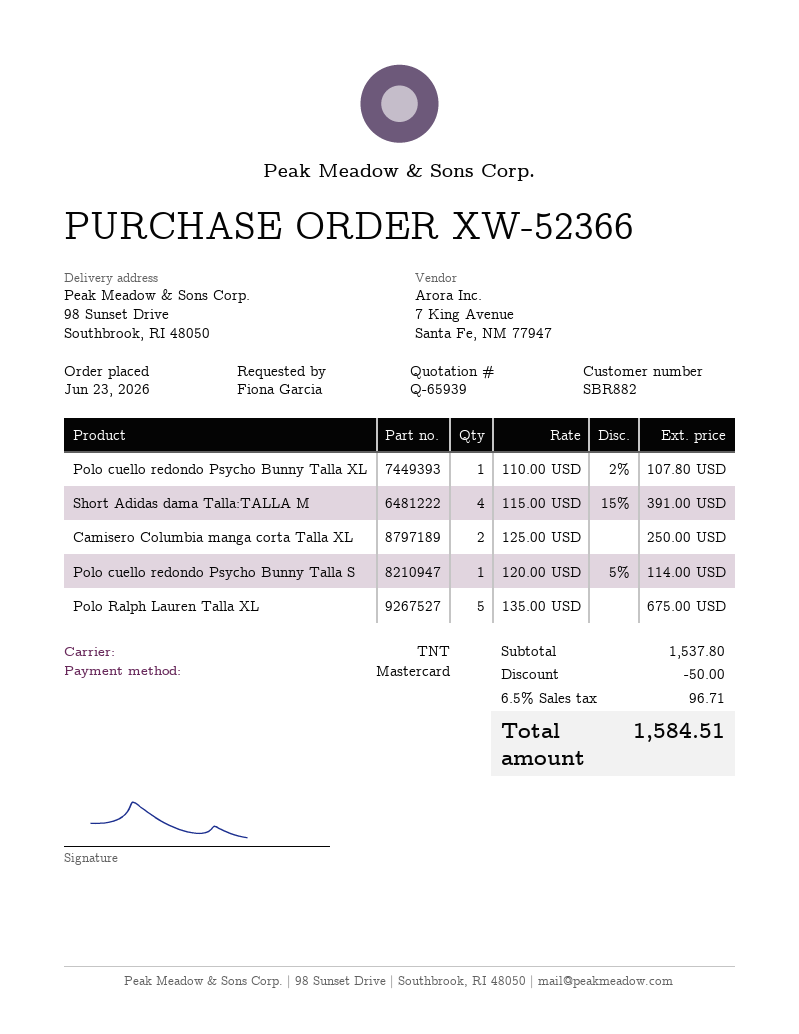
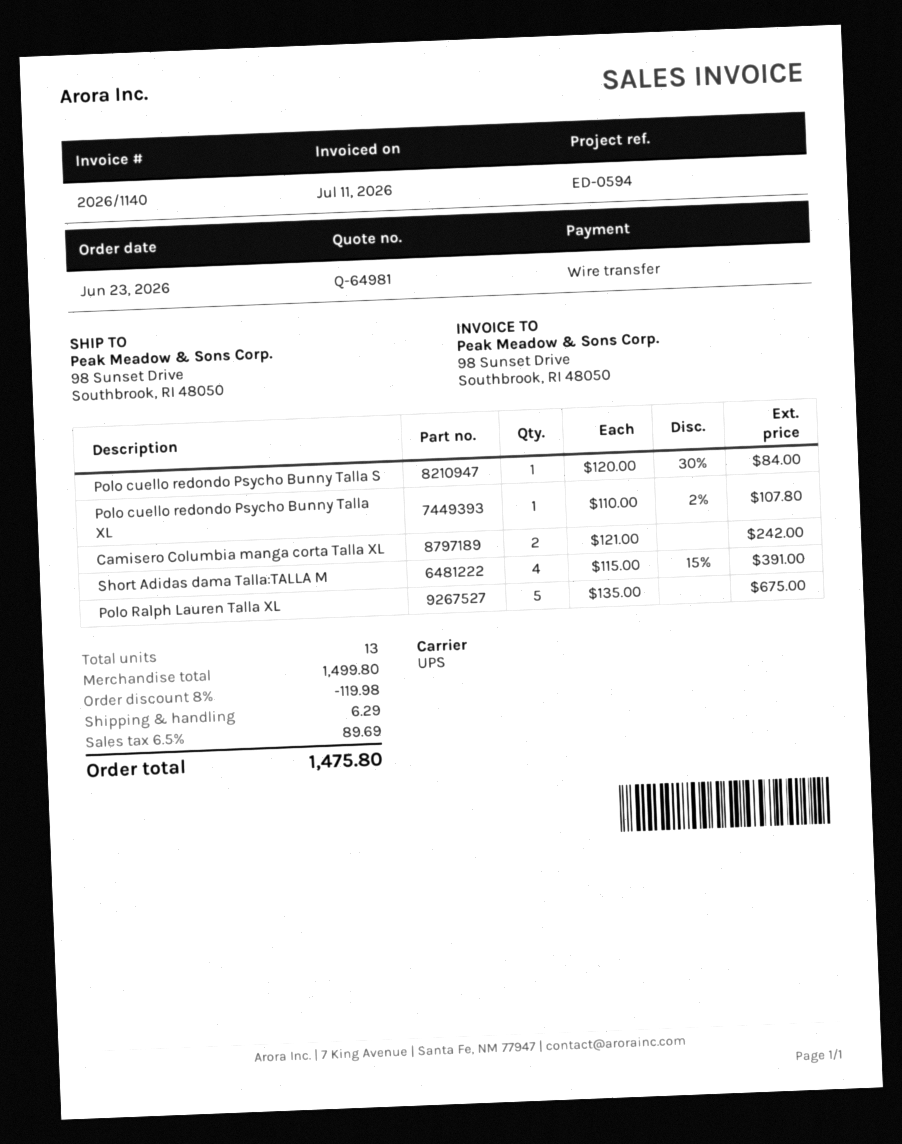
quote number: Q-65939 -> Q-64981
payment method: Mastercard -> bank transfer
shipping method: TNT -> UPS
Camisero Columbia manga corta Talla XL: 2 x 125.00 = 250.00 -> 2 x 121.00 = 242.00
Polo cuello redondo Psycho Bunny Talla S: 1 x 120.00 - 5% = 114.00 -> 1 x 120.00 - 30% = 84.00
subtotal: 1537.80 -> 1499.80
discount: 50.00 -> 119.98
shipping: none -> 6.29
tax: 6.5% = 96.71 -> 6.5% = 89.69
total: 1584.51 -> 1475.80

